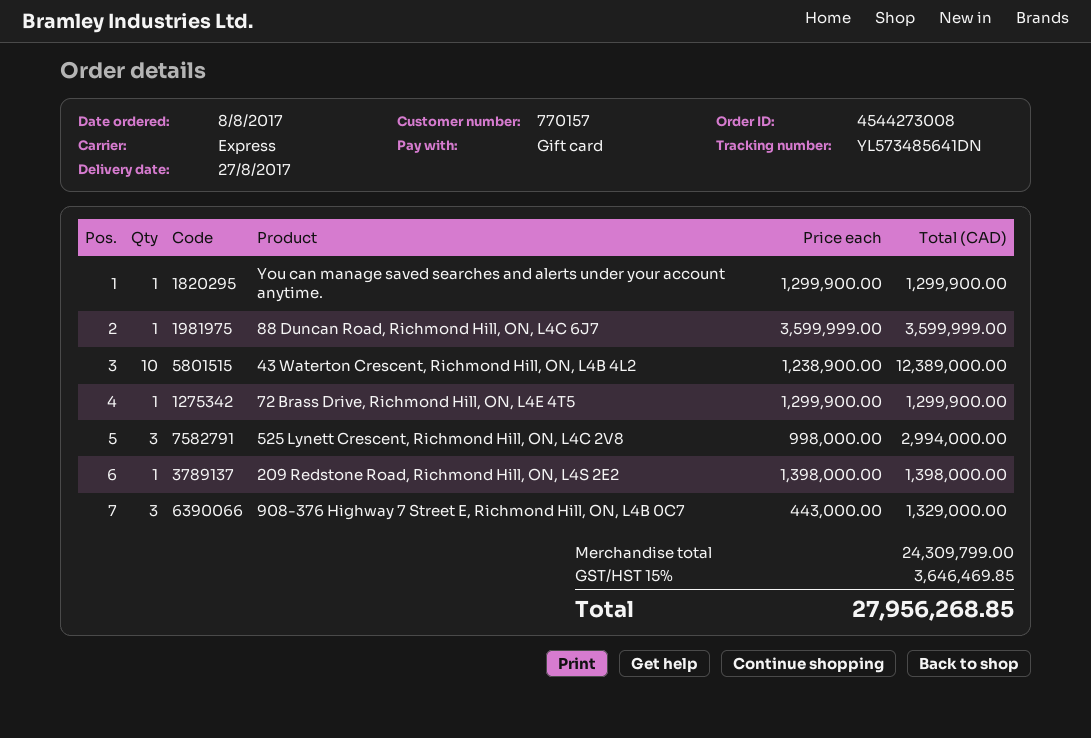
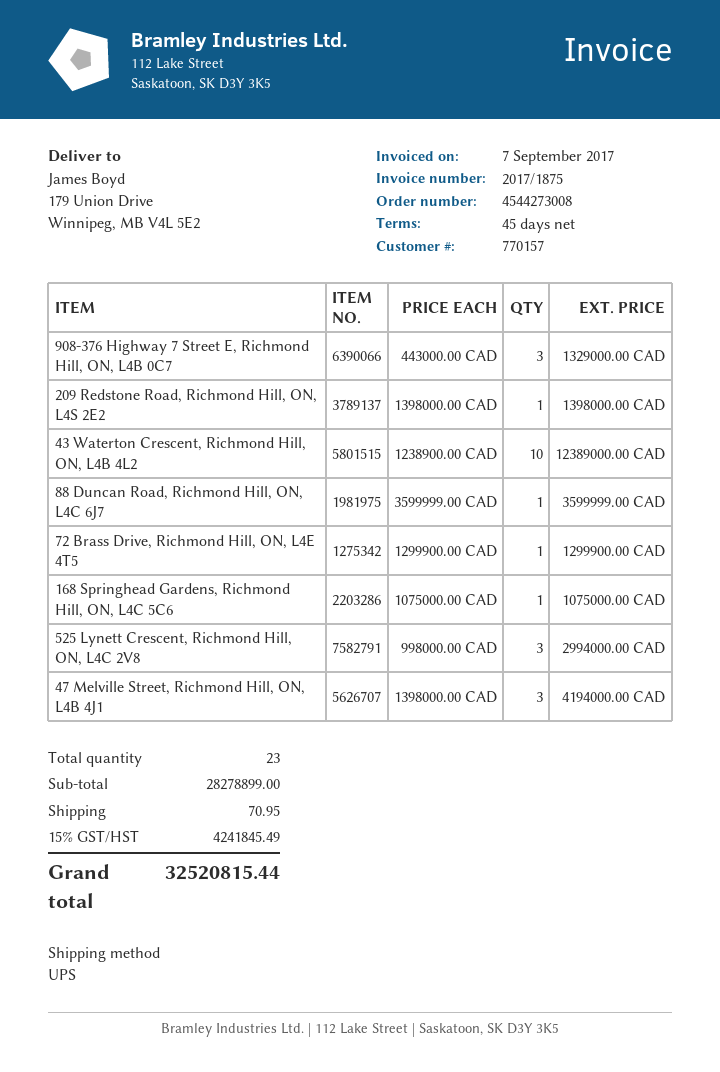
shipping method: express -> UPS
You can manage saved searches and alerts under your account anytime.: 1 x 1299900.00 = 1299900.00 -> none
168 Springhead Gardens, Richmond Hill, ON, L4C 5C6: none -> 1 x 1075000.00 = 1075000.00
47 Melville Street, Richmond Hill, ON, L4B 4J1: none -> 3 x 1398000.00 = 4194000.00
subtotal: 24309799.00 -> 28278899.00
shipping: none -> 70.95
tax: 15% = 3646469.85 -> 15% = 4241845.49
total: 27956268.85 -> 32520815.44

